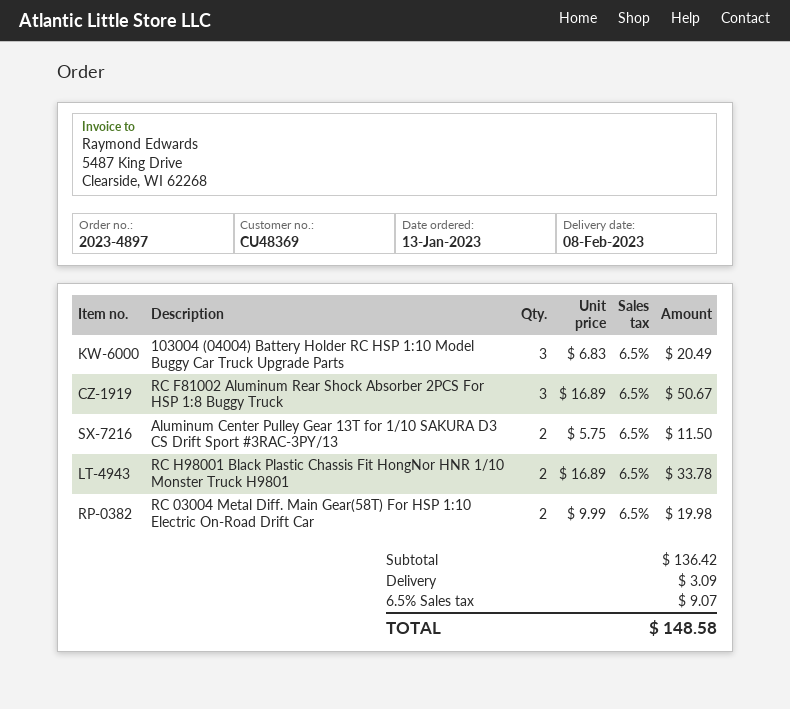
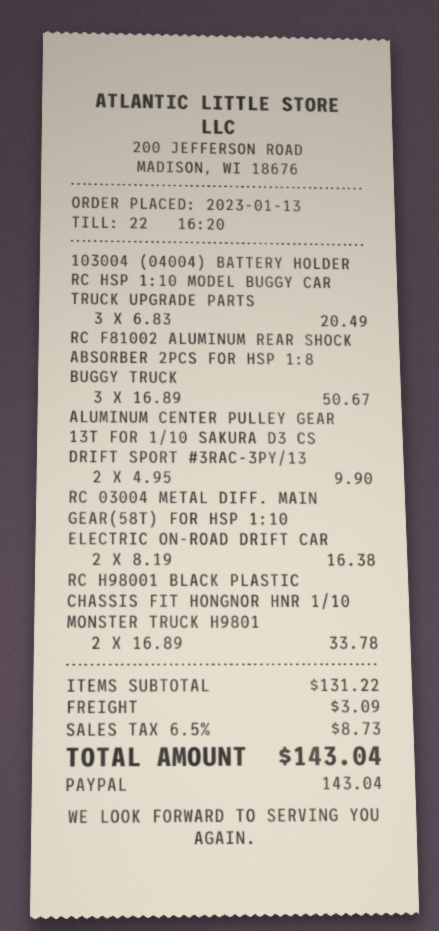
Aluminum Center Pulley Gear 13T for 1/10 SAKURA D3 CS Drift Sport #3RAC-3PY/13: 2 x 5.75 = 11.50 -> 2 x 4.95 = 9.90
RC 03004 Metal Diff. Main Gear(58T) For HSP 1:10 Electric On-Road Drift Car: 2 x 9.99 = 19.98 -> 2 x 8.19 = 16.38
subtotal: 136.42 -> 131.22
tax: 6.5% = 9.07 -> 6.5% = 8.73
total: 148.58 -> 143.04

